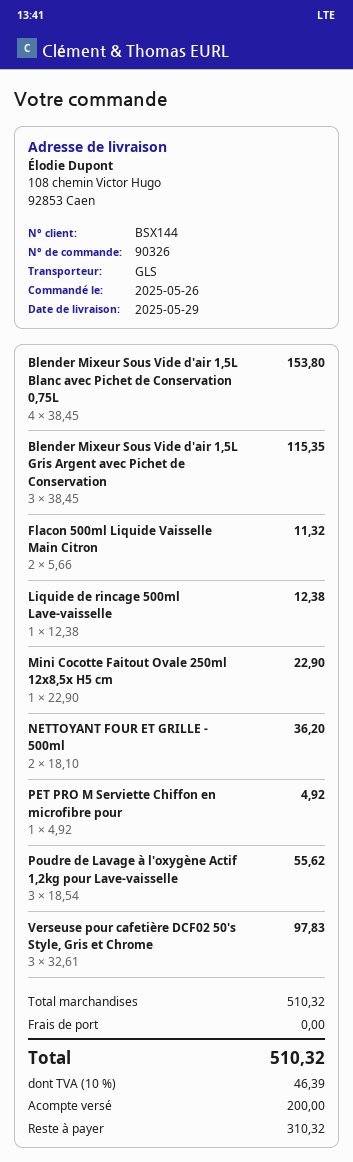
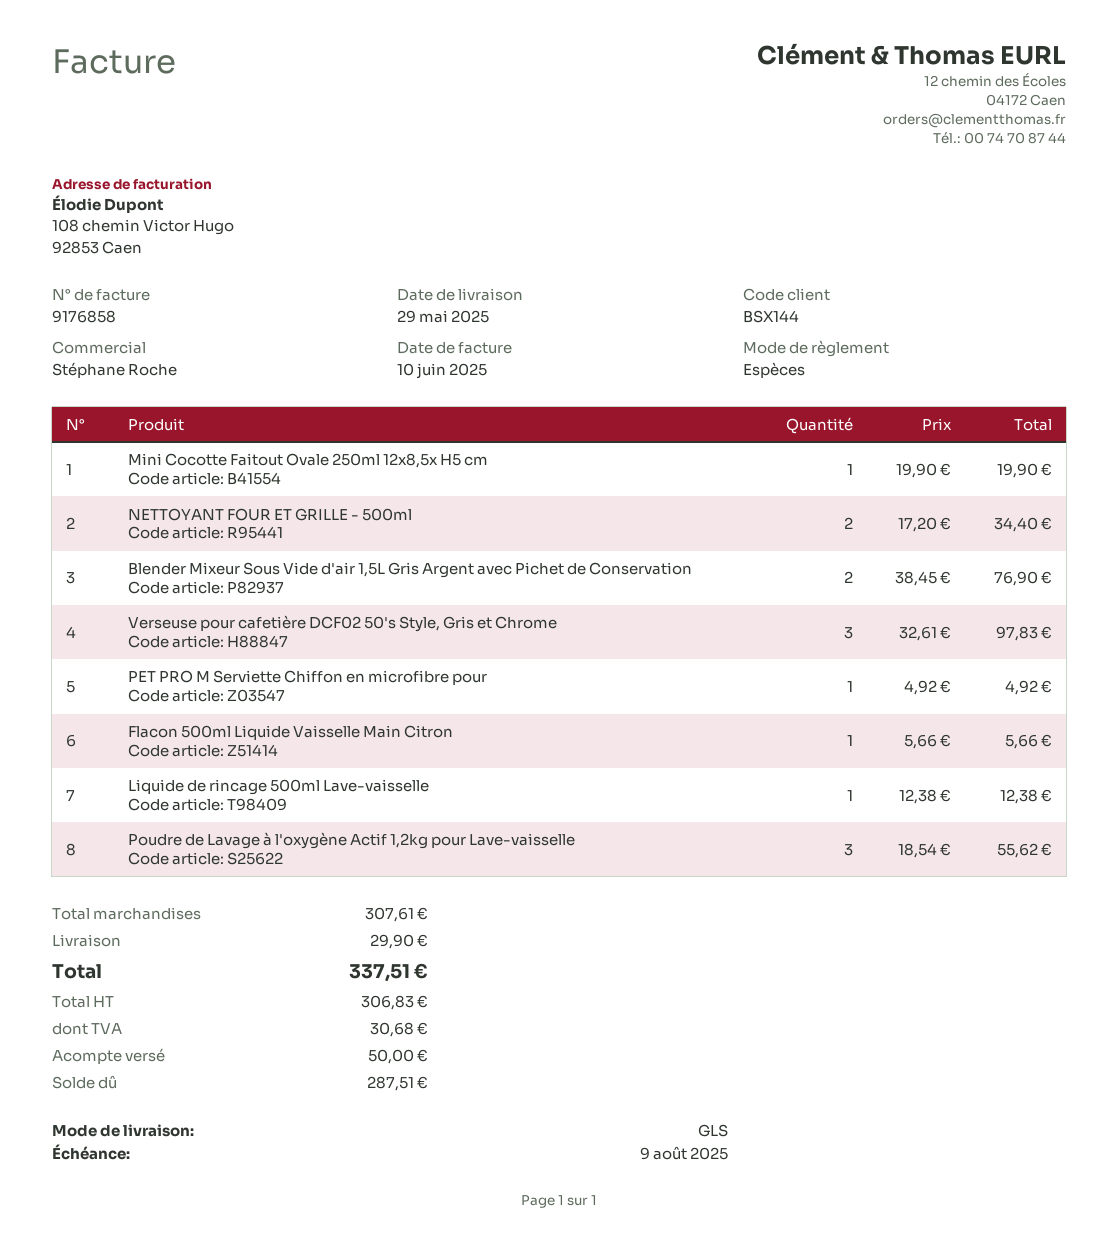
Blender Mixeur Sous Vide d'air 1,5L Blanc avec Pichet de Conservation 0,75L: 4 x 38.45 = 153.80 -> none
Blender Mixeur Sous Vide d'air 1,5L Gris Argent avec Pichet de Conservation: 3 x 38.45 = 115.35 -> 2 x 38.45 = 76.90
Flacon 500ml Liquide Vaisselle Main Citron: 2 x 5.66 = 11.32 -> 1 x 5.66 = 5.66
Mini Cocotte Faitout Ovale 250ml 12x8,5x H5 cm: 1 x 22.90 = 22.90 -> 1 x 19.90 = 19.90
NETTOYANT FOUR ET GRILLE - 500ml: 2 x 18.10 = 36.20 -> 2 x 17.20 = 34.40
subtotal: 510.32 -> 307.61
shipping: 0.00 -> 29.90
tax: 46.39 -> 30.68
total: 510.32 -> 337.51
deposit: 200.00 -> 50.00
balance: 310.32 -> 287.51

